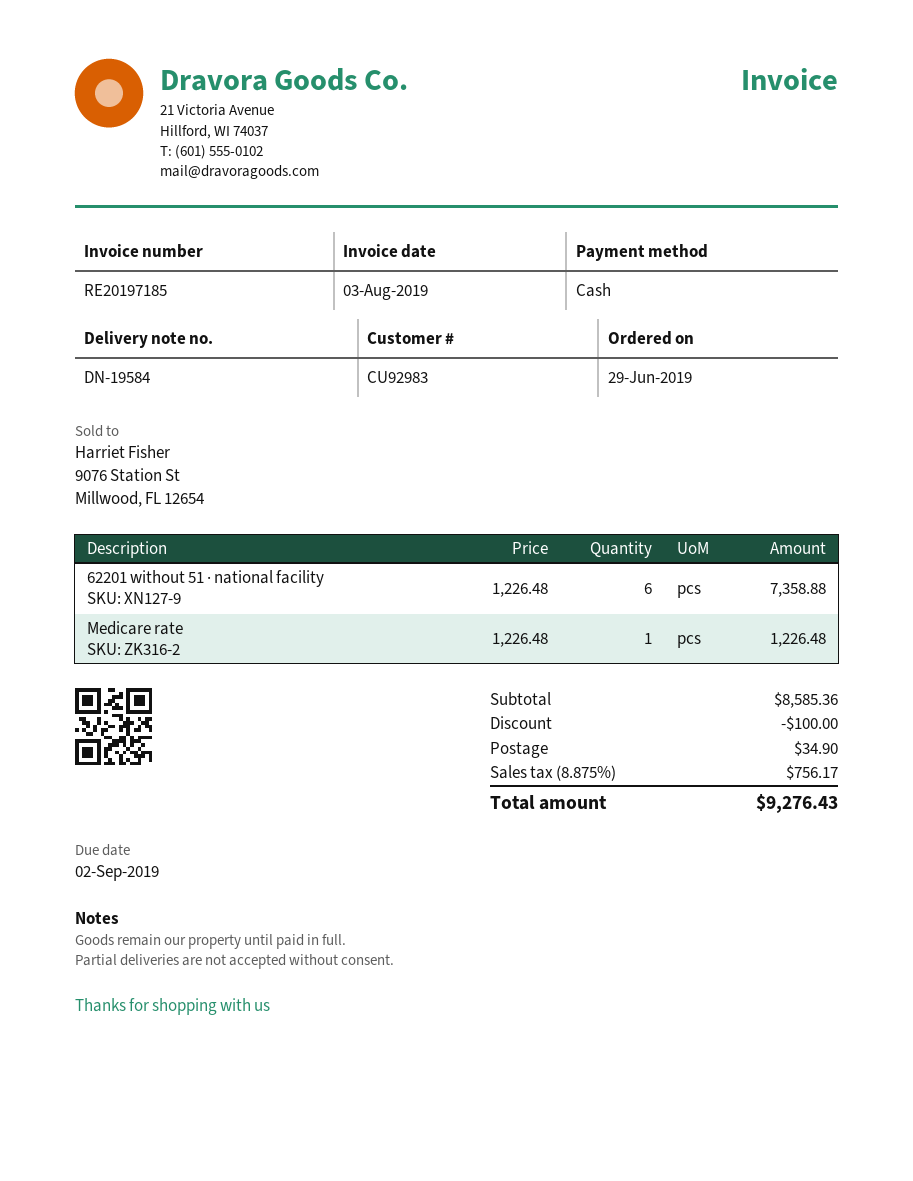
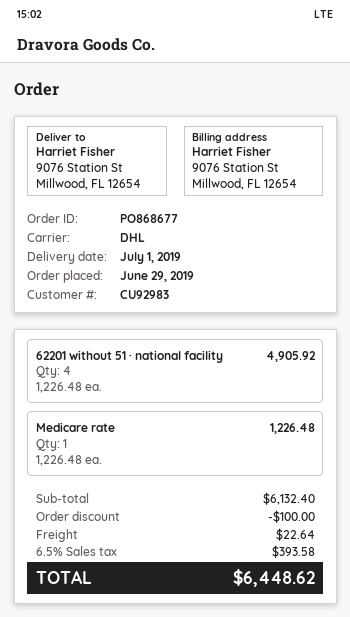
62201 without 51 · national facility: 6 x 1226.48 = 7358.88 -> 4 x 1226.48 = 4905.92
subtotal: 8585.36 -> 6132.40
shipping: 34.90 -> 22.64
tax: 8.875% = 756.17 -> 6.5% = 393.58
total: 9276.43 -> 6448.62

